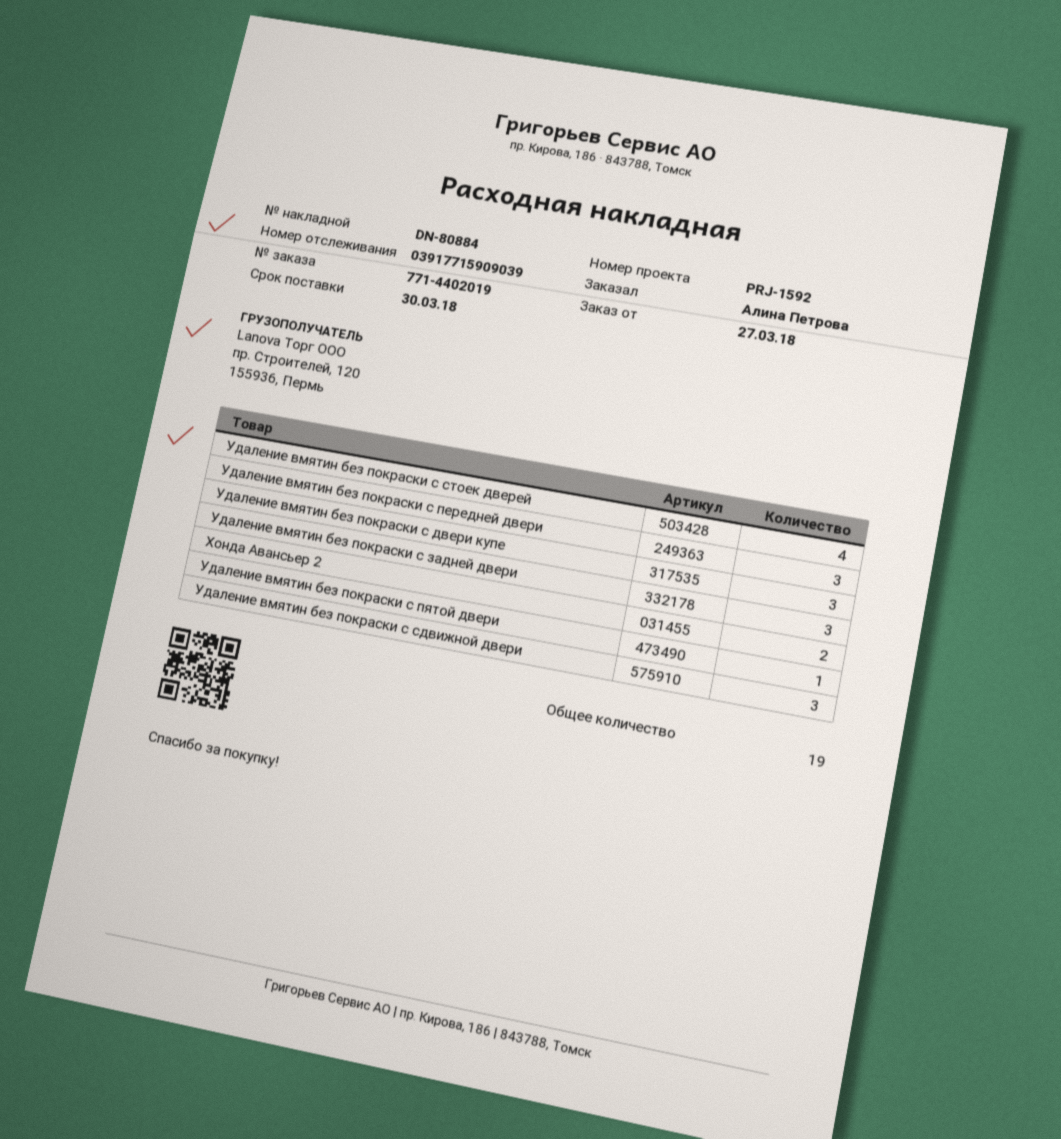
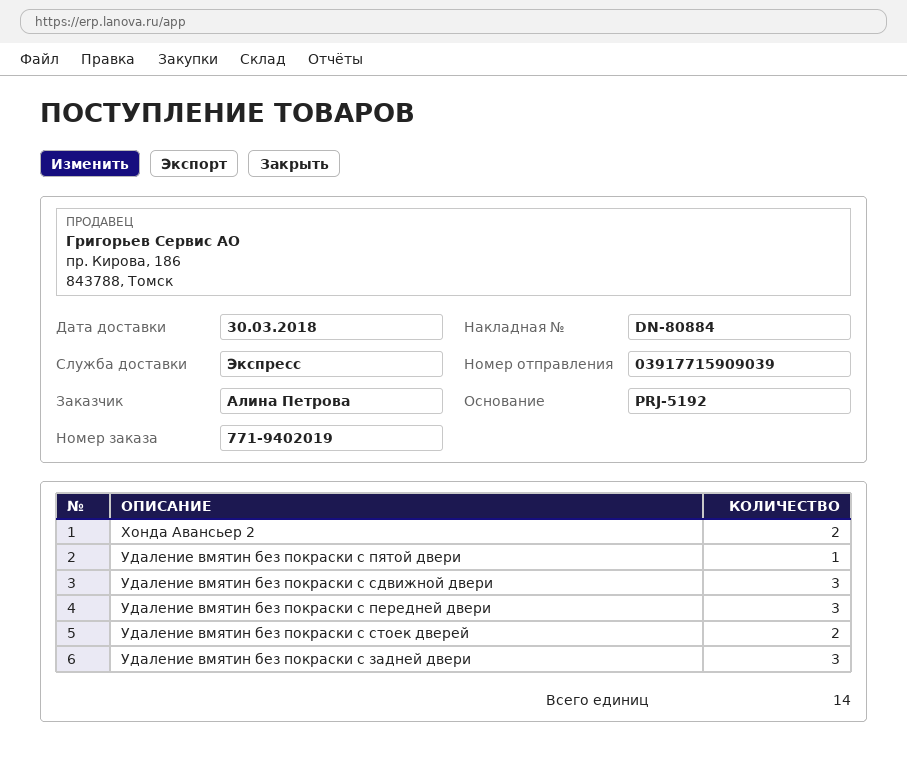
order number: 771-4402019 -> 771-9402019
reference: PRJ-1592 -> PRJ-5192
Удаление вмятин без покраски с стоек дверей: 4 -> 2
Удаление вмятин без покраски с двери купе: 3 -> none
total quantity: 19 -> 14

